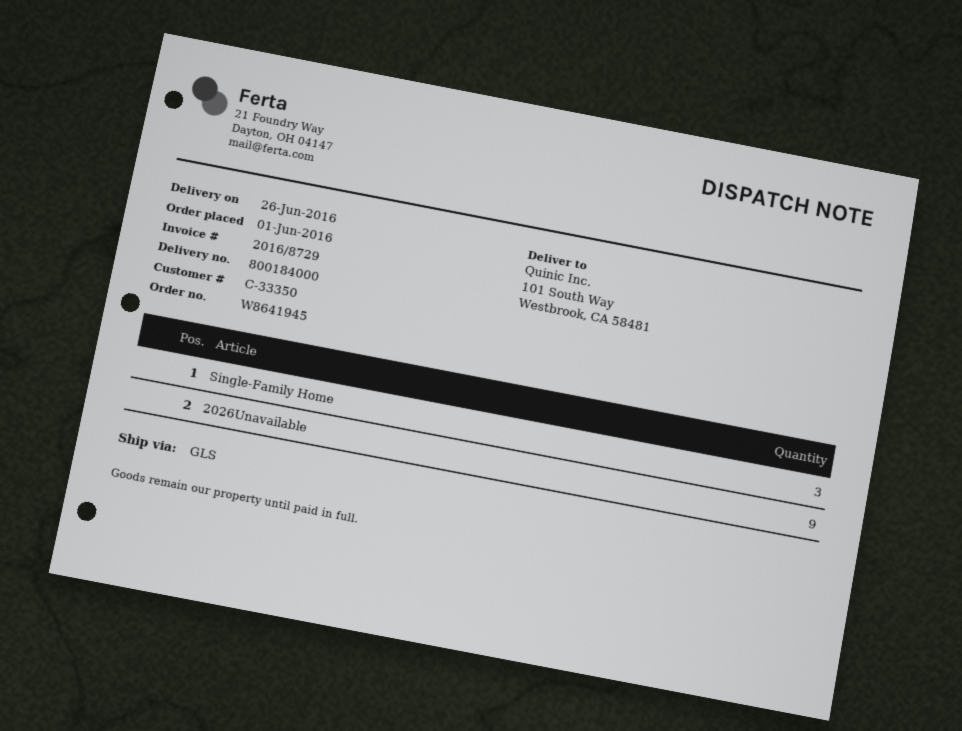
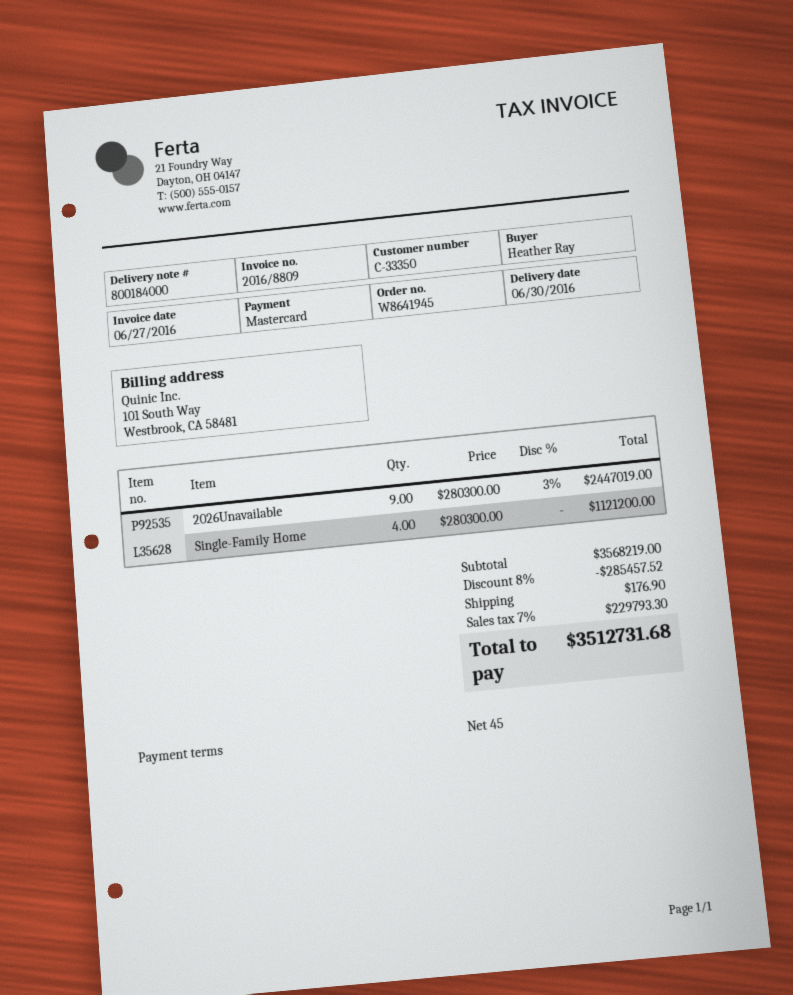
delivery date: 2016-06-26 -> 2016-06-30
invoice number: 2016/8729 -> 2016/8809
Single-Family Home: 3 -> 4

